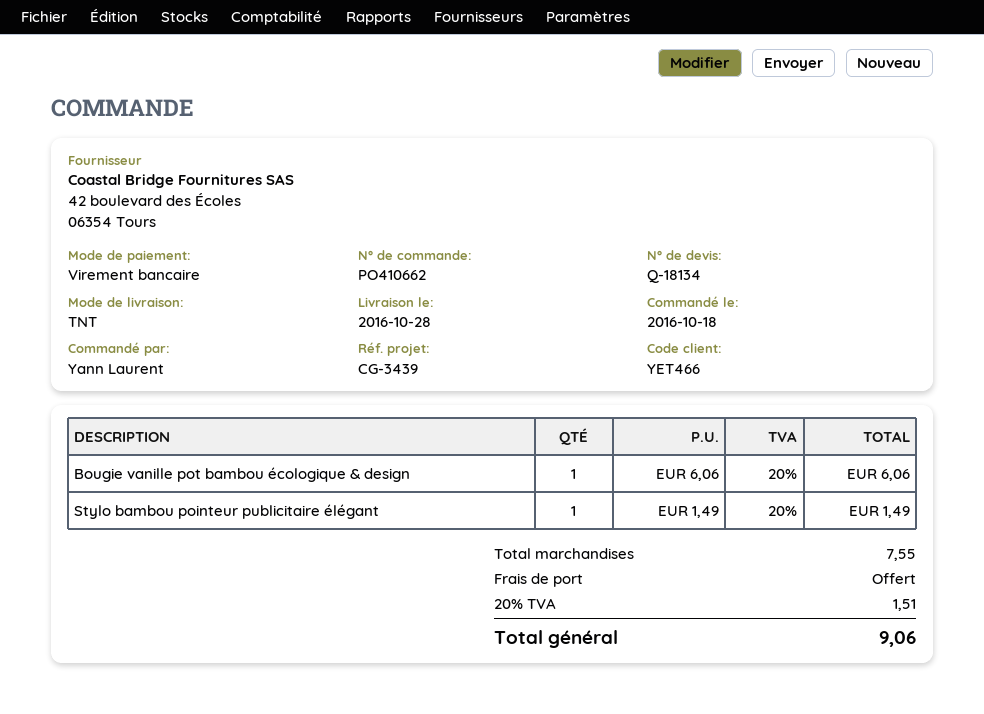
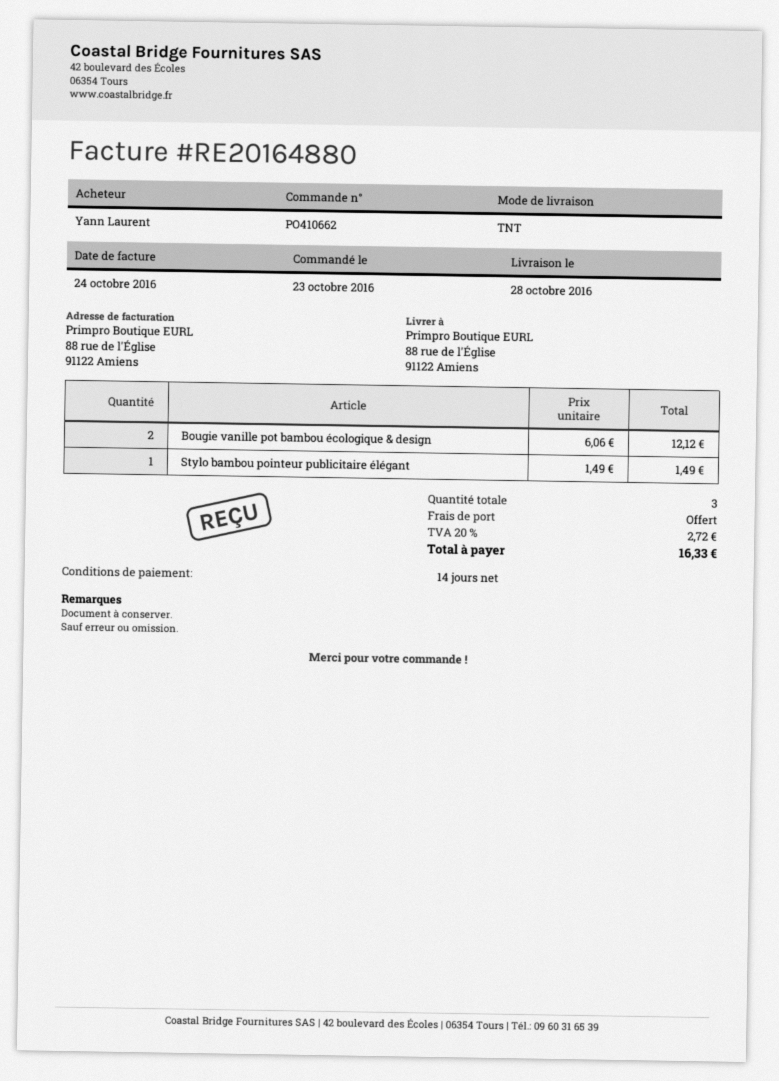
order date: 2016-10-18 -> 2016-10-23
Bougie vanille pot bambou écologique & design: 1 x 6.06 = 6.06 -> 2 x 6.06 = 12.12
tax: 20% = 1.51 -> 20% = 2.72
total: 9.06 -> 16.33

